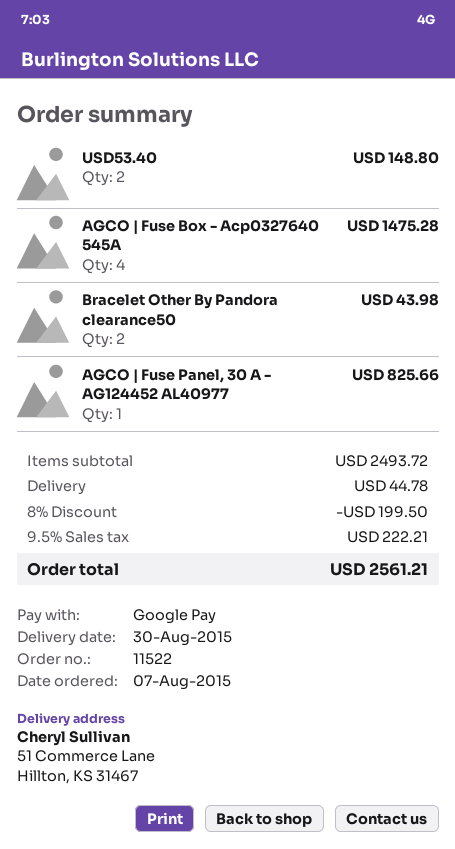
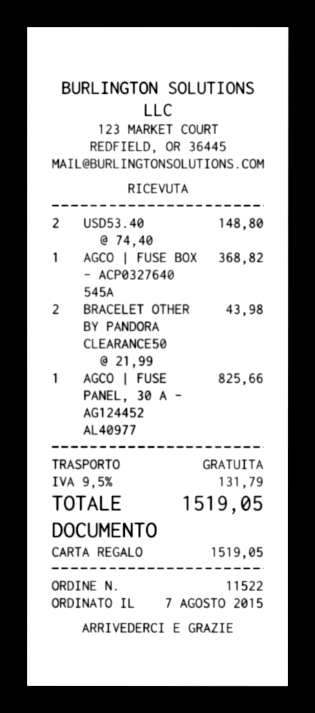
payment method: Google Pay -> gift card
AGCO | Fuse Box - Acp0327640 545A: 4 for 1475.28 -> 1 for 368.82
discount: 8% = 199.50 -> none
shipping: 44.78 -> 0.00
tax: 9.5% = 222.21 -> 9.5% = 131.79
total: 2561.21 -> 1519.05

